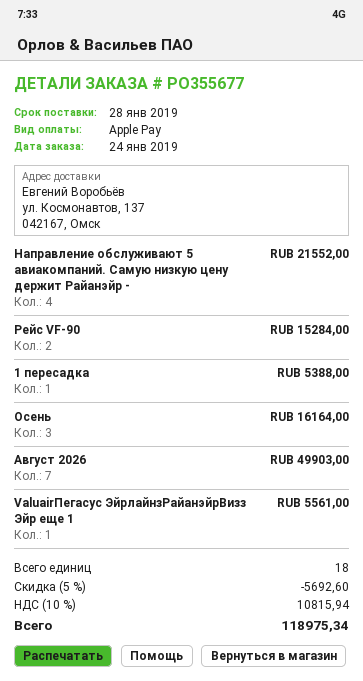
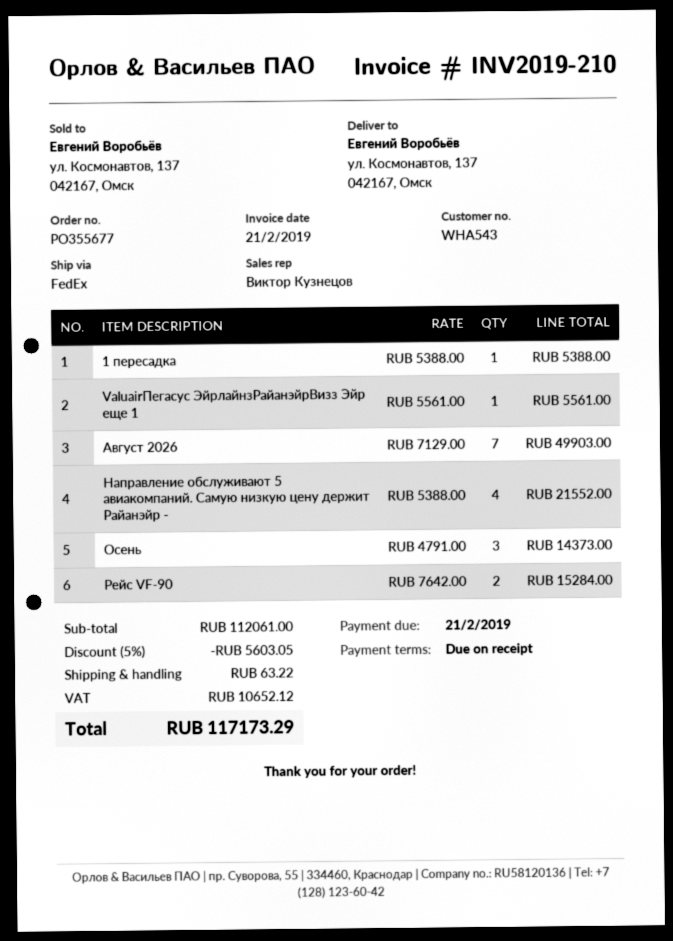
Осень: 3 for 16164.00 -> 3 for 14373.00
discount: 5% = 5692.60 -> 5% = 5603.05
shipping: none -> 63.22
tax: 10815.94 -> 10652.12
total: 118975.34 -> 117173.29

